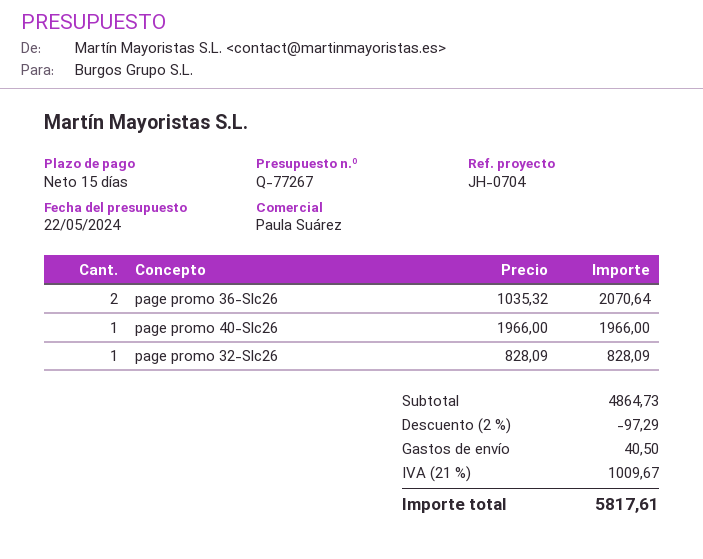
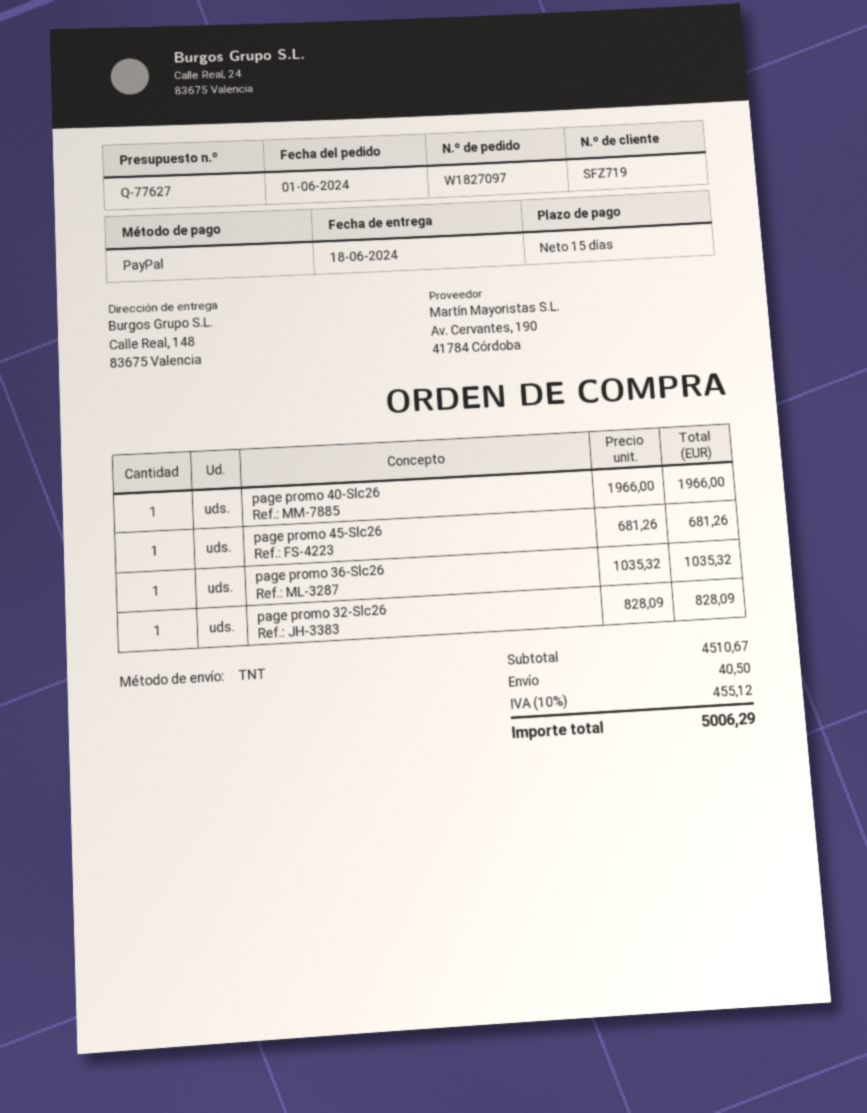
quote number: Q-77267 -> Q-77627
page promo 36-Slc26: 2 x 1035.32 = 2070.64 -> 1 x 1035.32 = 1035.32
page promo 45-Slc26: none -> 1 x 681.26 = 681.26
subtotal: 4864.73 -> 4510.67
discount: 2% = 97.29 -> none
tax: 21% = 1009.67 -> 10% = 455.12
total: 5817.61 -> 5006.29

